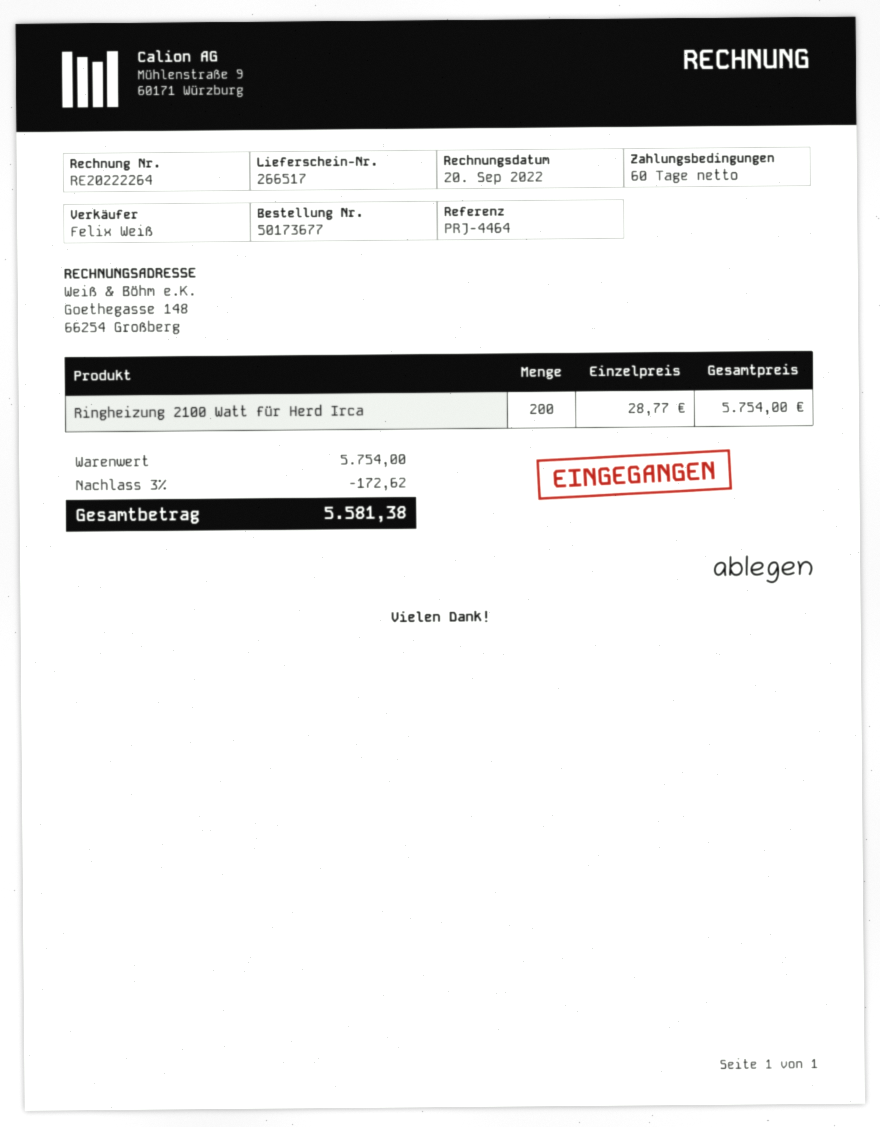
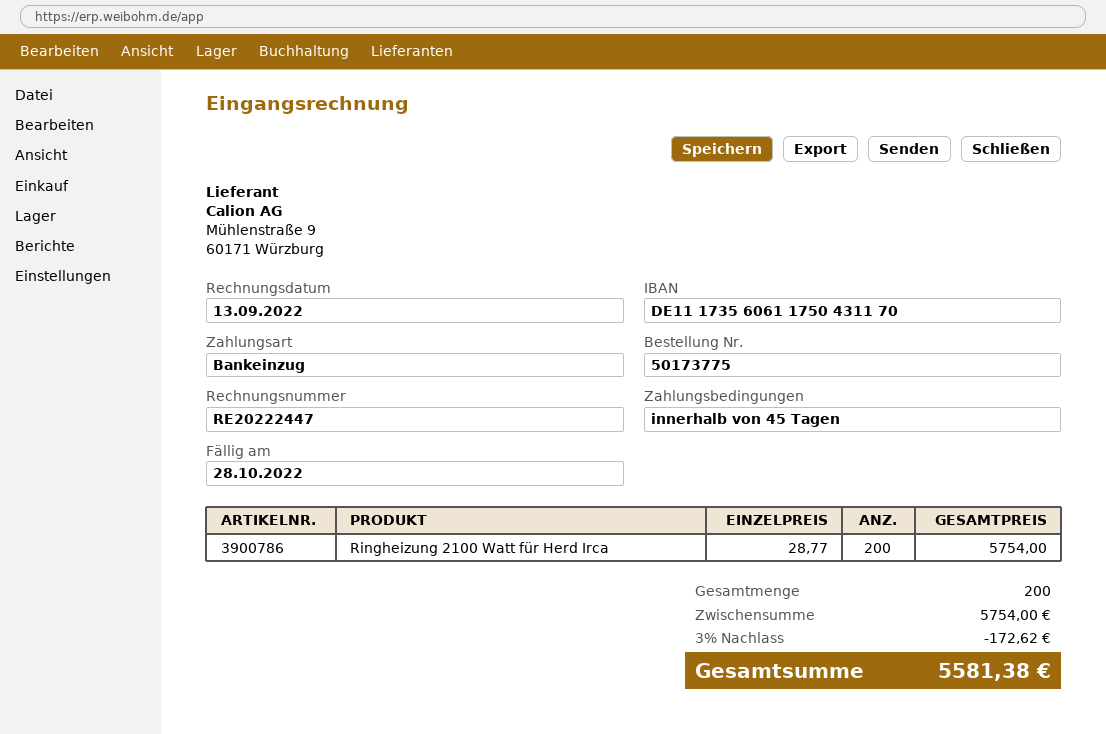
order number: 50173677 -> 50173775
invoice number: RE20222264 -> RE20222447
invoice date: 2022-09-20 -> 2022-09-13
payment terms: 60 days -> 45 days

